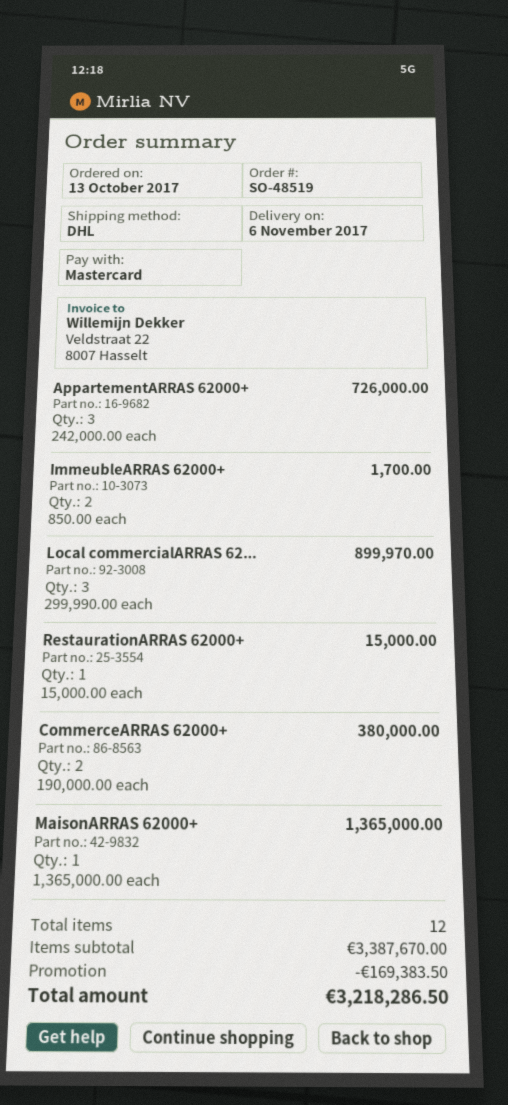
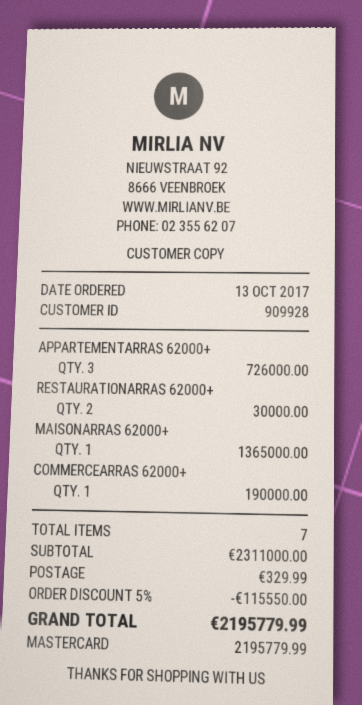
ImmeubleARRAS 62000+: 2 for 1700.00 -> none
Local commercialARRAS 62...: 3 for 899970.00 -> none
RestaurationARRAS 62000+: 1 for 15000.00 -> 2 for 30000.00
CommerceARRAS 62000+: 2 for 380000.00 -> 1 for 190000.00
total quantity: 12 -> 7
subtotal: 3387670.00 -> 2311000.00
discount: 169383.50 -> 115550.00
shipping: none -> 329.99
total: 3218286.50 -> 2195779.99

